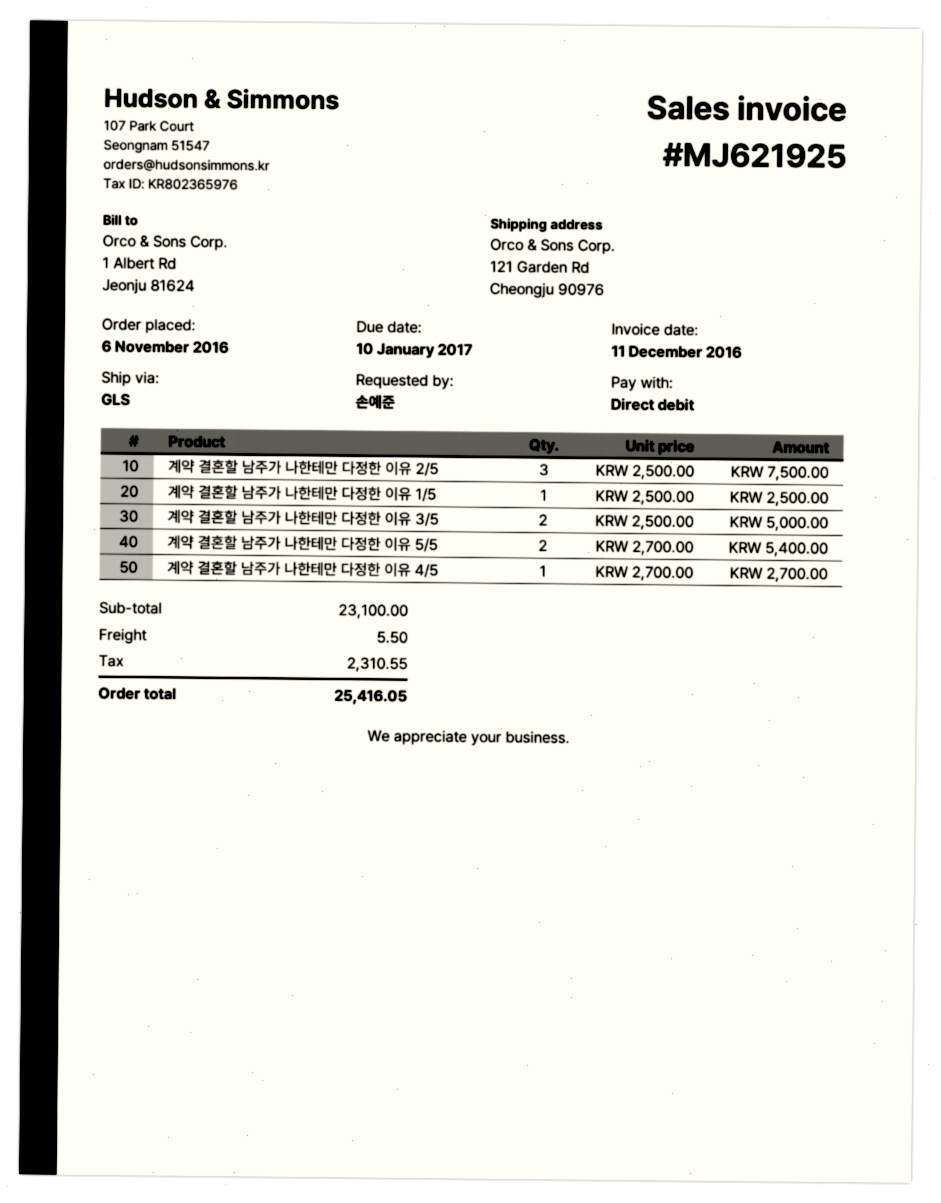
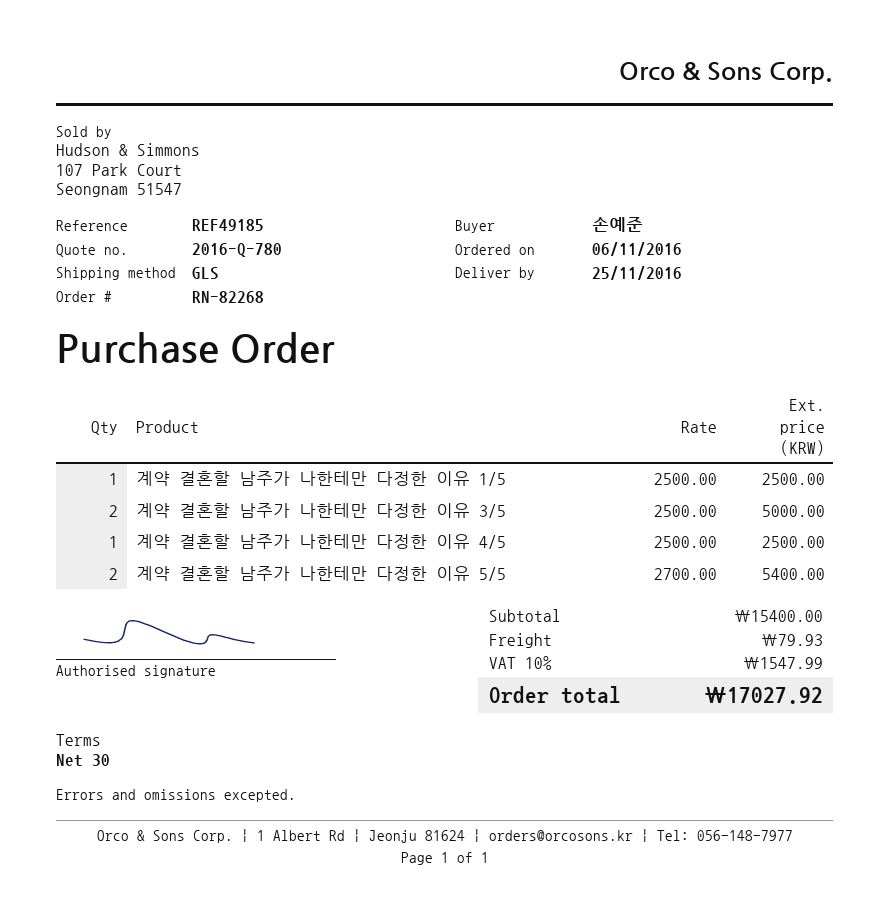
계약 결혼할 남주가 나한테만 다정한 이유 2/5: 3 x 2500.00 = 7500.00 -> none
계약 결혼할 남주가 나한테만 다정한 이유 4/5: 1 x 2700.00 = 2700.00 -> 1 x 2500.00 = 2500.00
subtotal: 23100.00 -> 15400.00
shipping: 5.50 -> 79.93
tax: 2310.55 -> 1547.99
total: 25416.05 -> 17027.92

